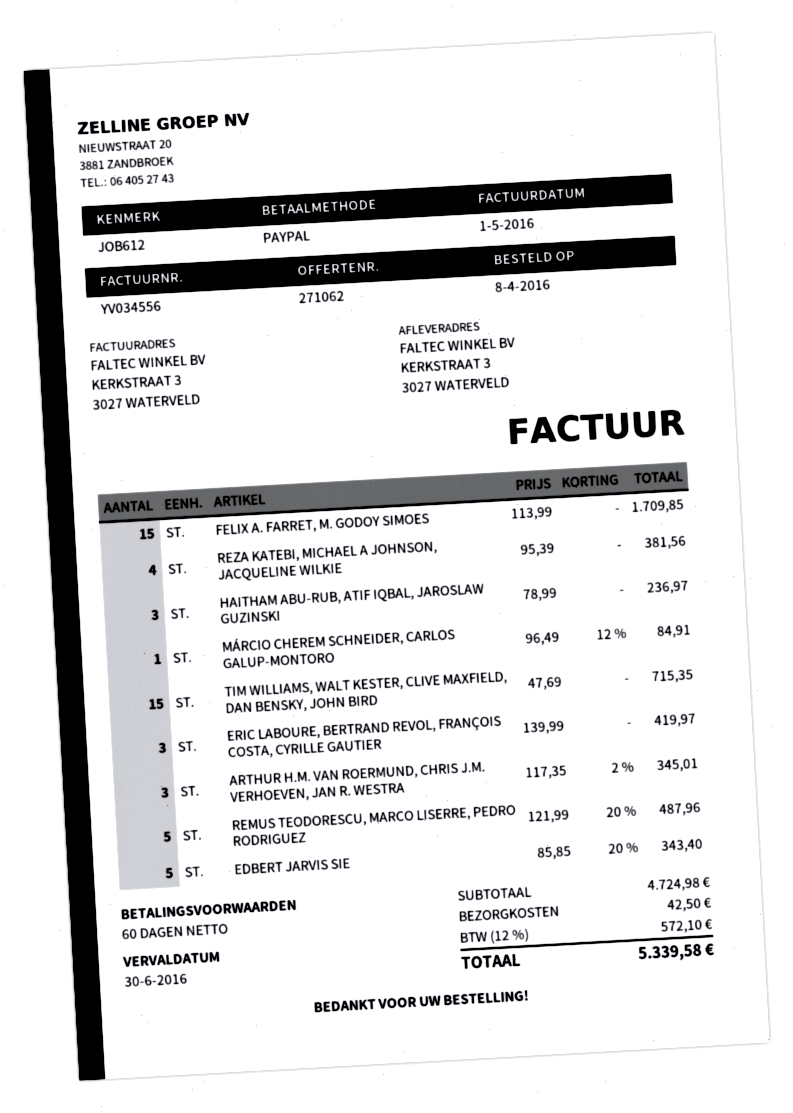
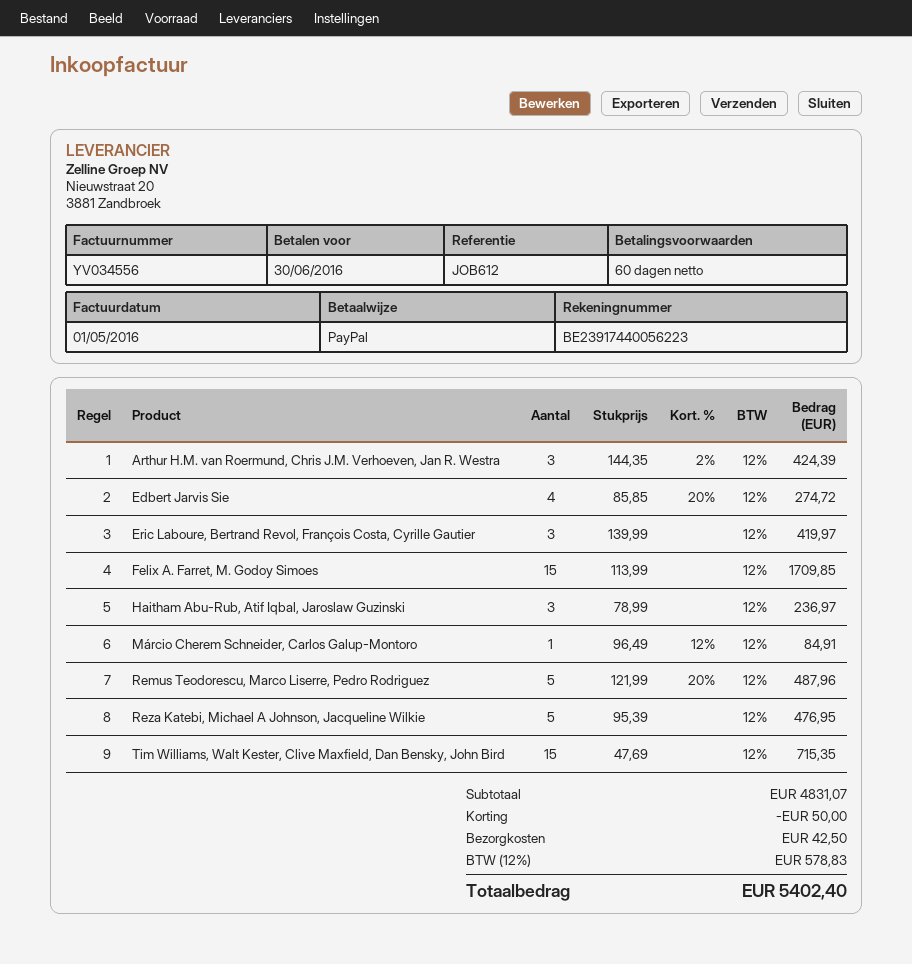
REZA KATEBI, MICHAEL A JOHNSON, JACQUELINE WILKIE: 4 x 95.39 = 381.56 -> 5 x 95.39 = 476.95
ARTHUR H.M. VAN ROERMUND, CHRIS J.M. VERHOEVEN, JAN R. WESTRA: 3 x 117.35 - 2% = 345.01 -> 3 x 144.35 - 2% = 424.39
EDBERT JARVIS SIE: 5 x 85.85 - 20% = 343.40 -> 4 x 85.85 - 20% = 274.72
subtotal: 4724.98 -> 4831.07
discount: none -> 50.00
tax: 12% = 572.10 -> 12% = 578.83
total: 5339.58 -> 5402.40

